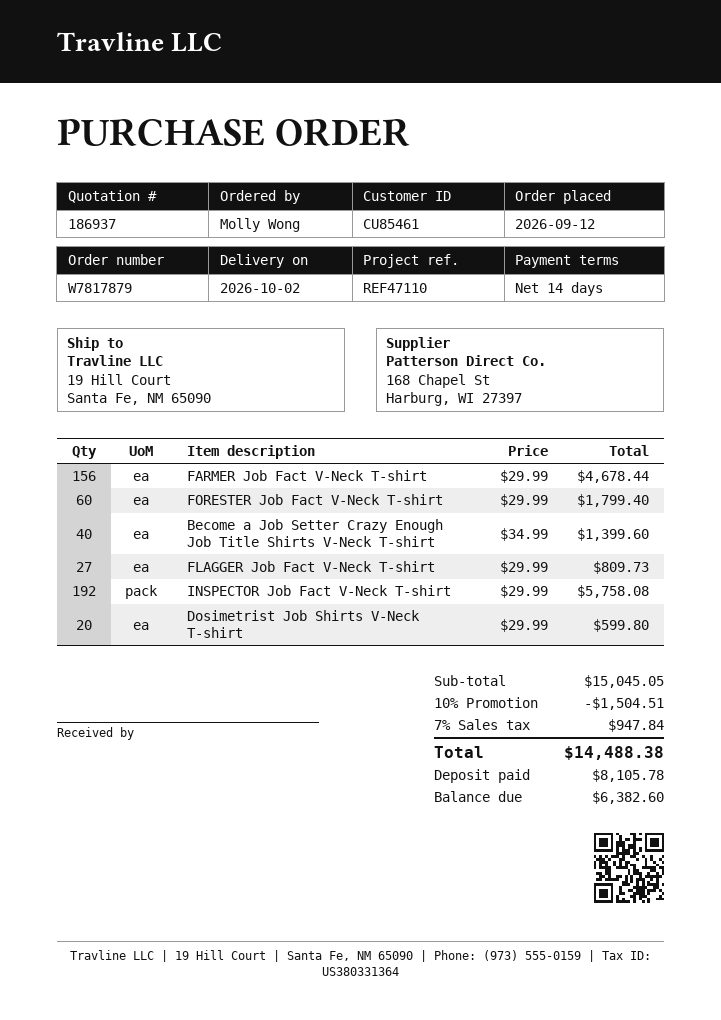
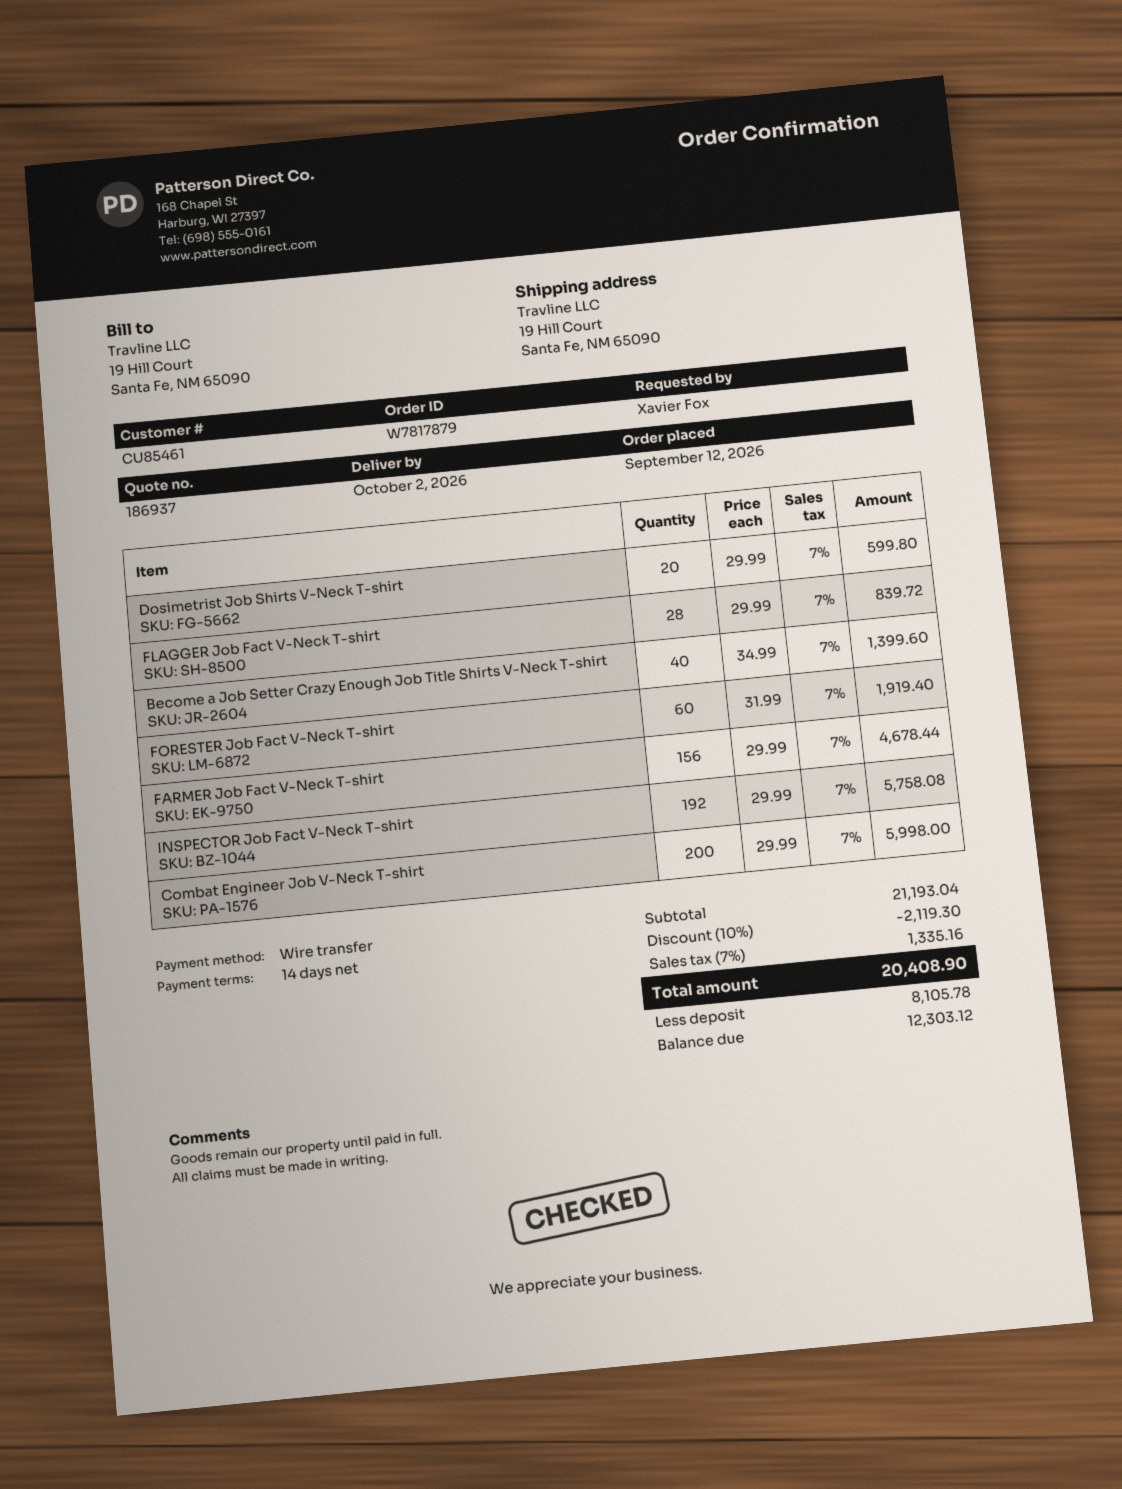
ordered by: Molly Wong -> Xavier Fox
FORESTER Job Fact V-Neck T-shirt: 60 x 29.99 = 1799.40 -> 60 x 31.99 = 1919.40
FLAGGER Job Fact V-Neck T-shirt: 27 x 29.99 = 809.73 -> 28 x 29.99 = 839.72
Combat Engineer Job V-Neck T-shirt: none -> 200 x 29.99 = 5998.00
subtotal: 15045.05 -> 21193.04
discount: 10% = 1504.51 -> 10% = 2119.30
tax: 7% = 947.84 -> 7% = 1335.16
total: 14488.38 -> 20408.90
balance: 6382.60 -> 12303.12

